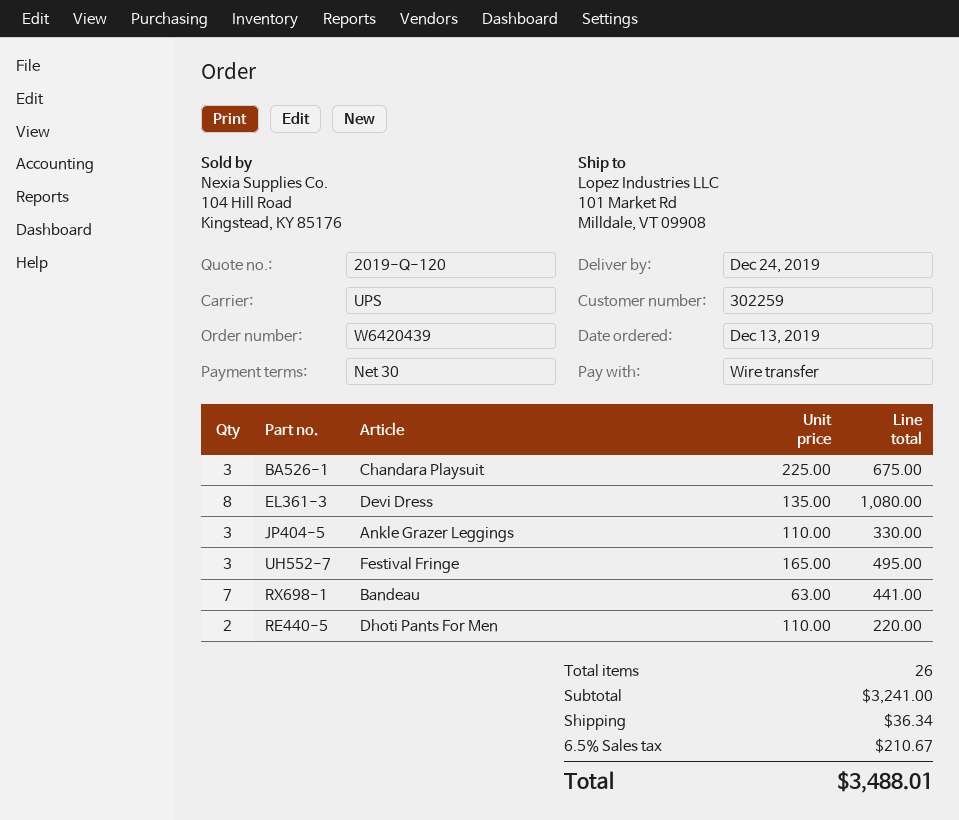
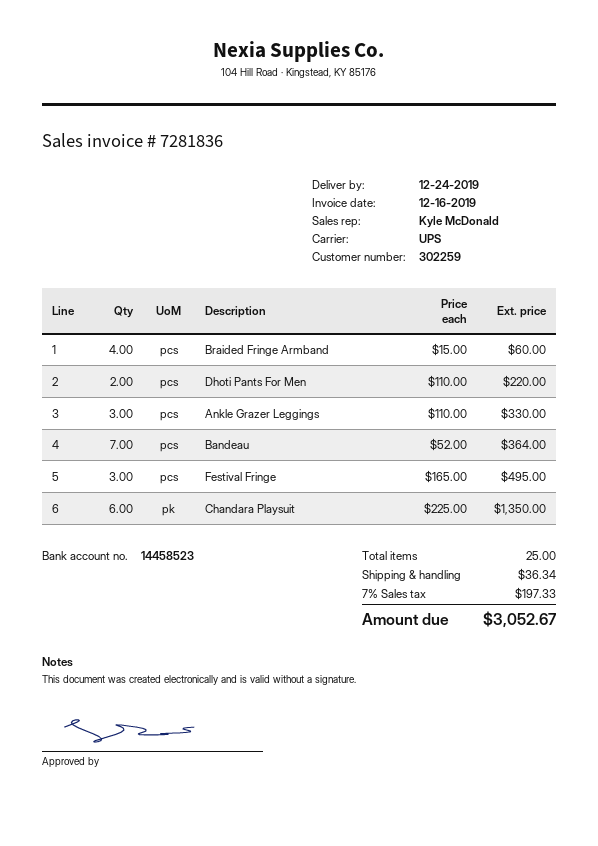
Chandara Playsuit: 3 x 225.00 = 675.00 -> 6 x 225.00 = 1350.00
Devi Dress: 8 x 135.00 = 1080.00 -> none
Bandeau: 7 x 63.00 = 441.00 -> 7 x 52.00 = 364.00
Braided Fringe Armband: none -> 4 x 15.00 = 60.00
total quantity: 26 -> 25
tax: 6.5% = 210.67 -> 7% = 197.33
total: 3488.01 -> 3052.67

